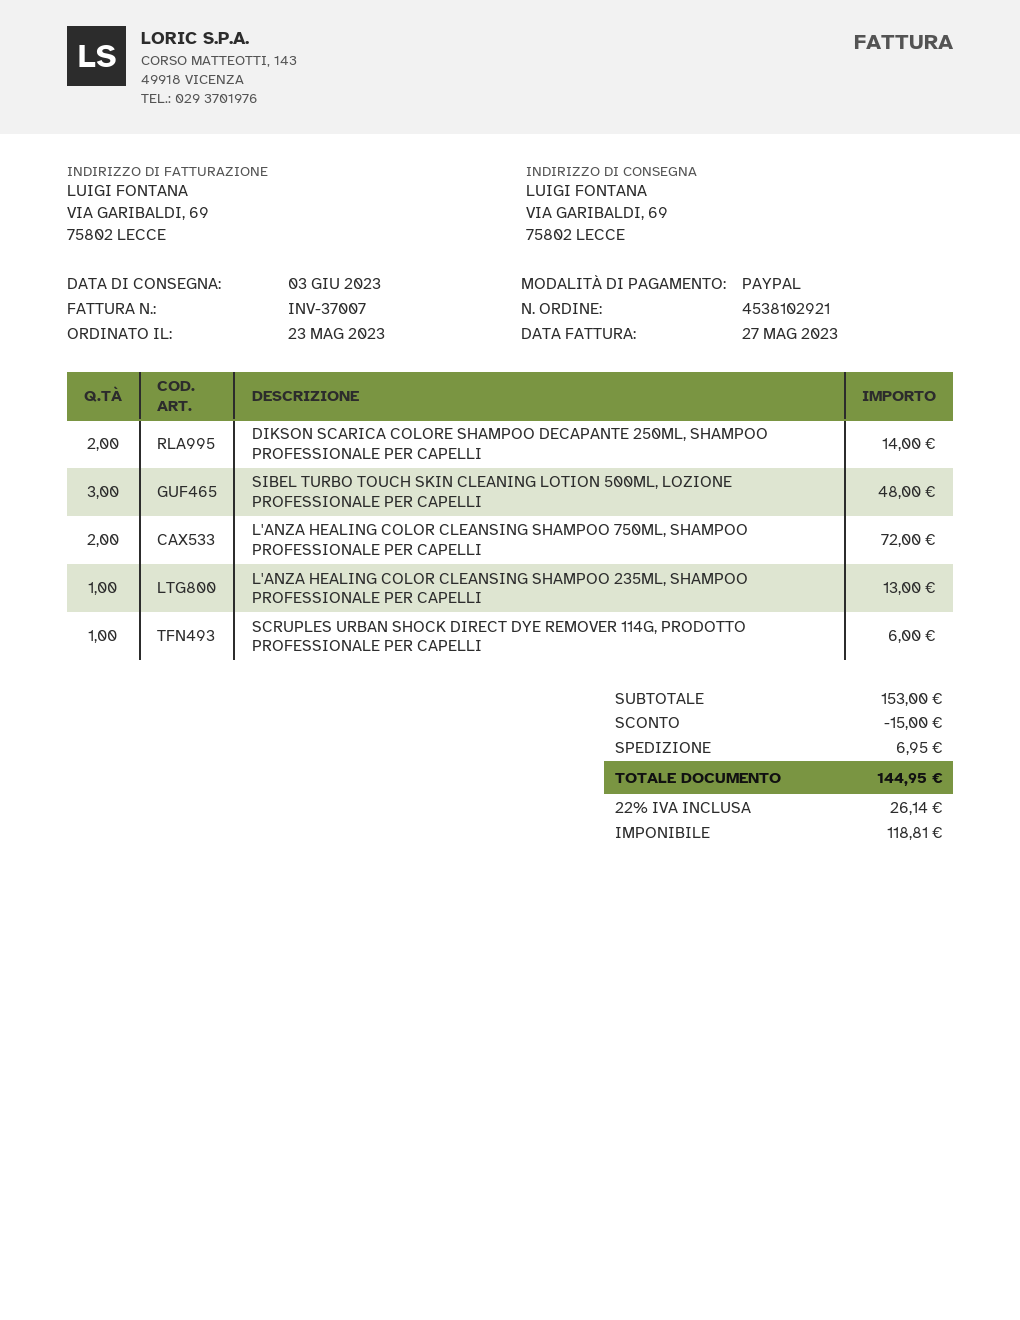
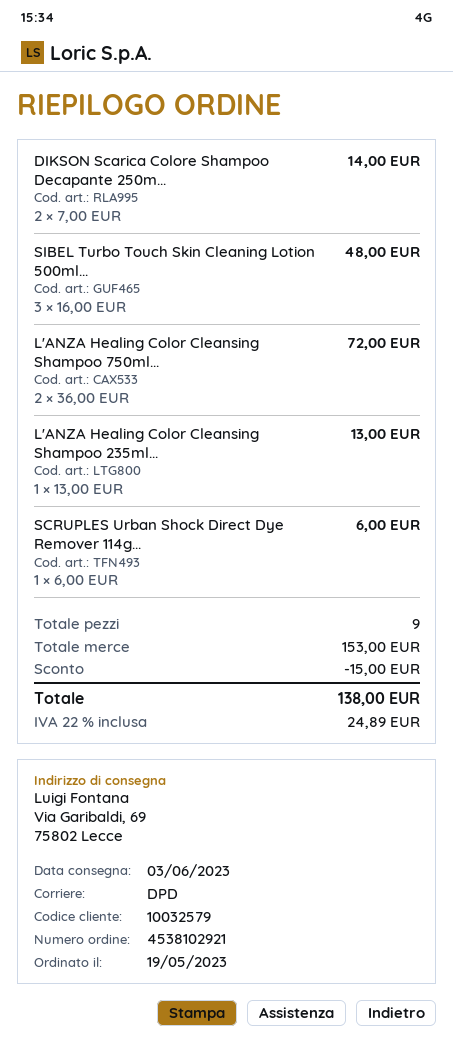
order date: 2023-05-23 -> 2023-05-19
shipping: 6.95 -> none
tax: 22% = 26.14 -> 22% = 24.89
total: 144.95 -> 138.00

